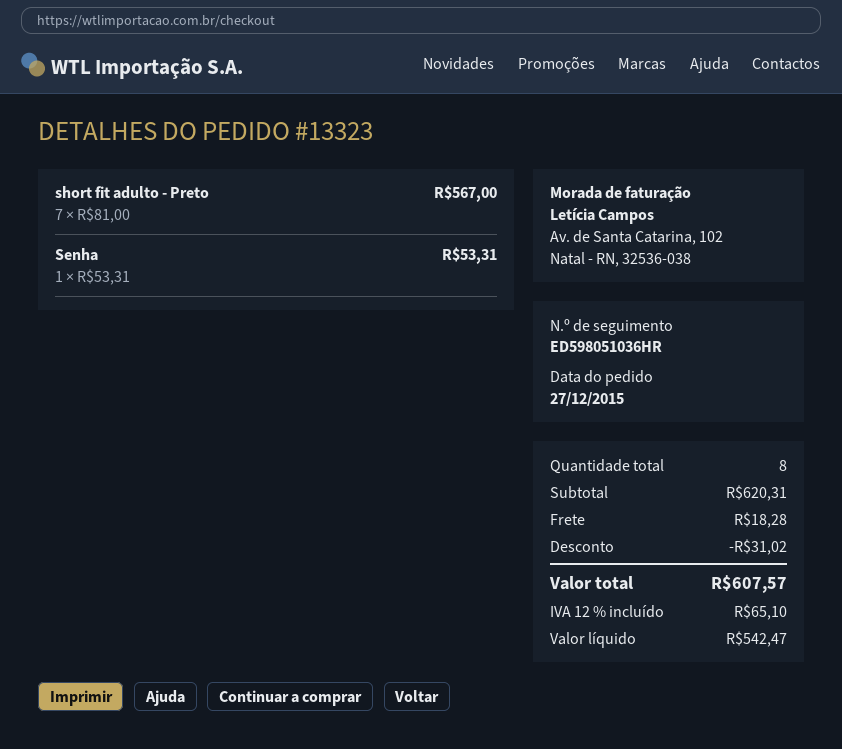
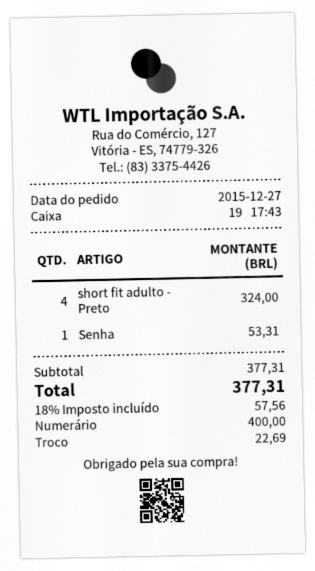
short fit adulto - Preto: 7 for 567.00 -> 4 for 324.00
subtotal: 620.31 -> 377.31
discount: 31.02 -> none
shipping: 18.28 -> none
tax: 12% = 65.10 -> 18% = 57.56
total: 607.57 -> 377.31

